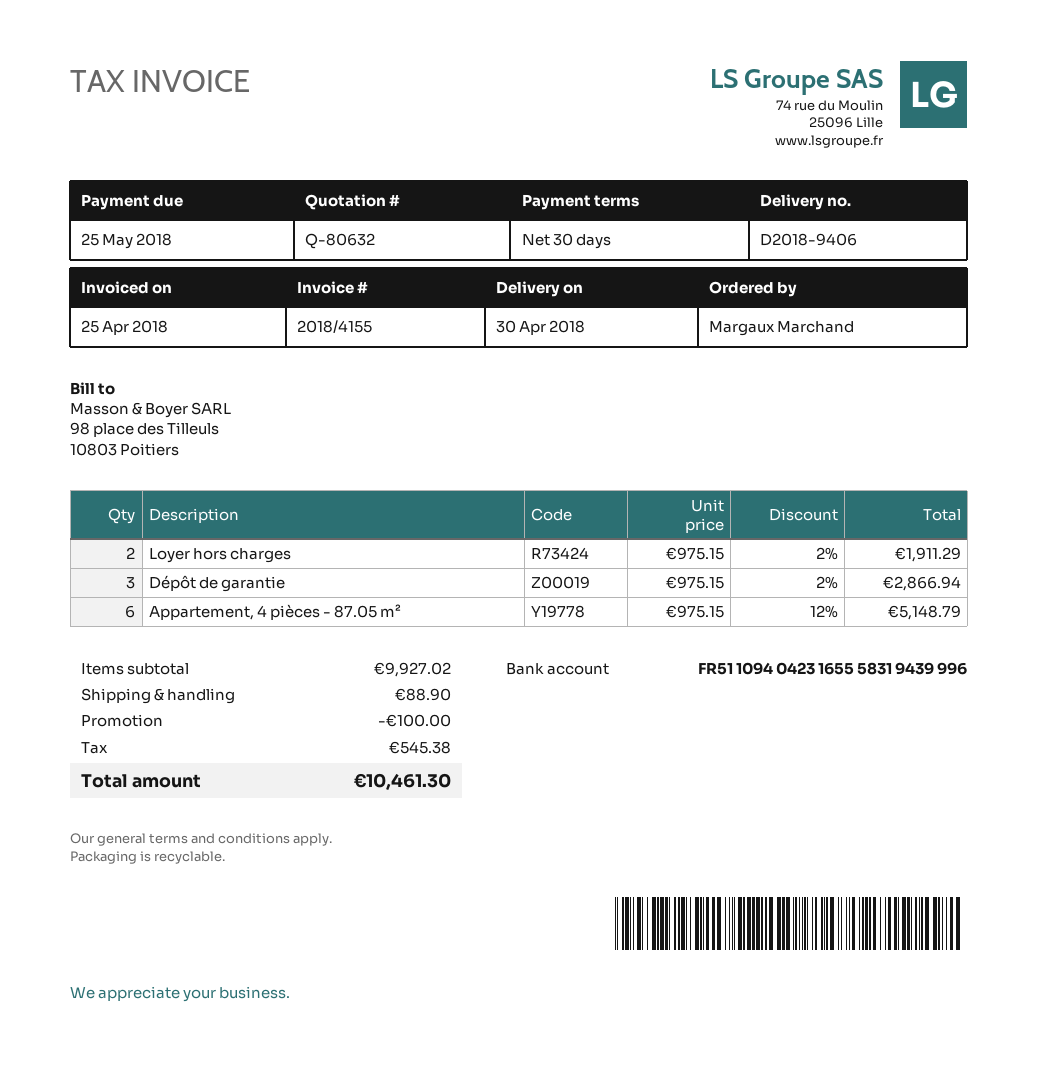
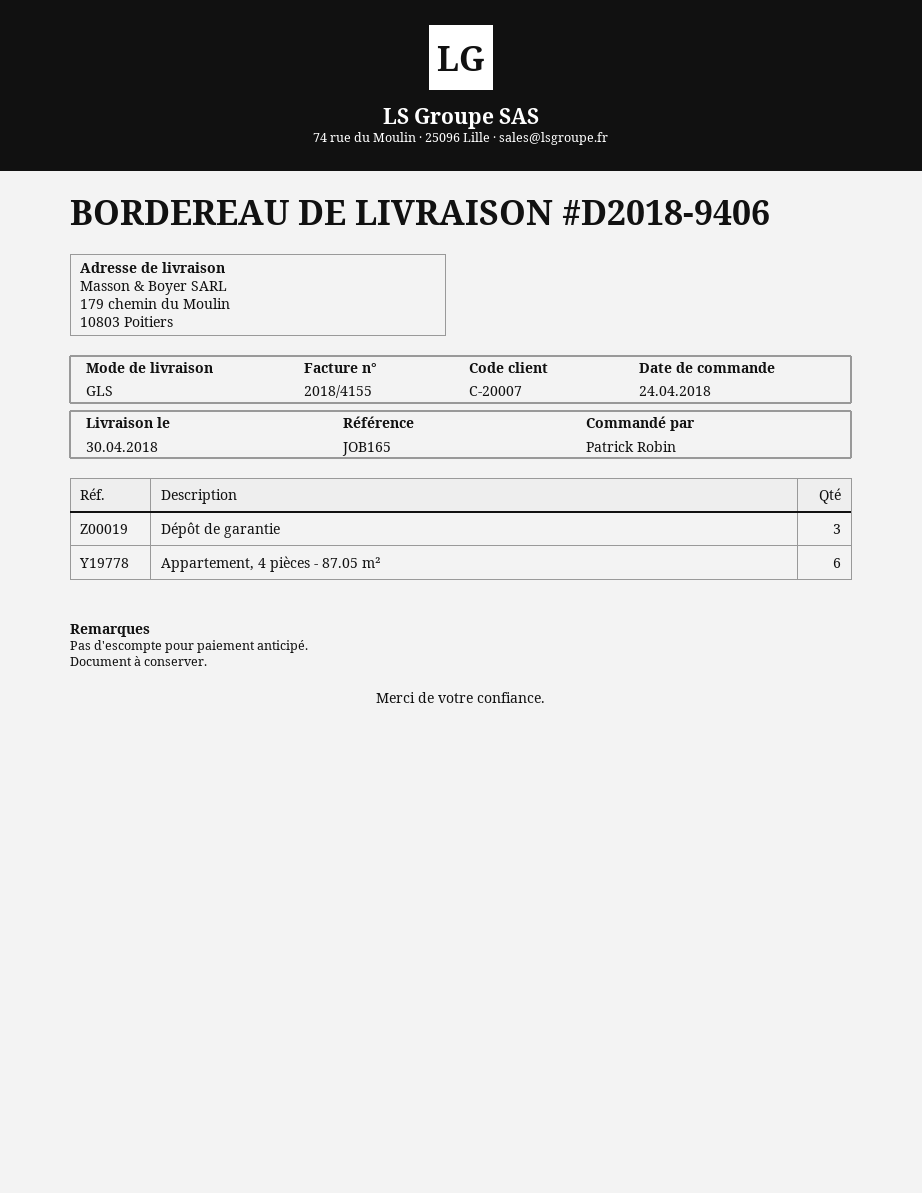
ordered by: Margaux Marchand -> Patrick Robin
Loyer hors charges: 2 -> none

